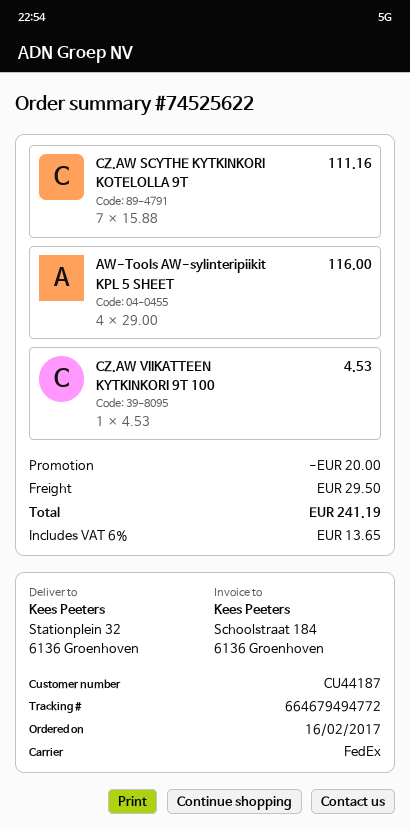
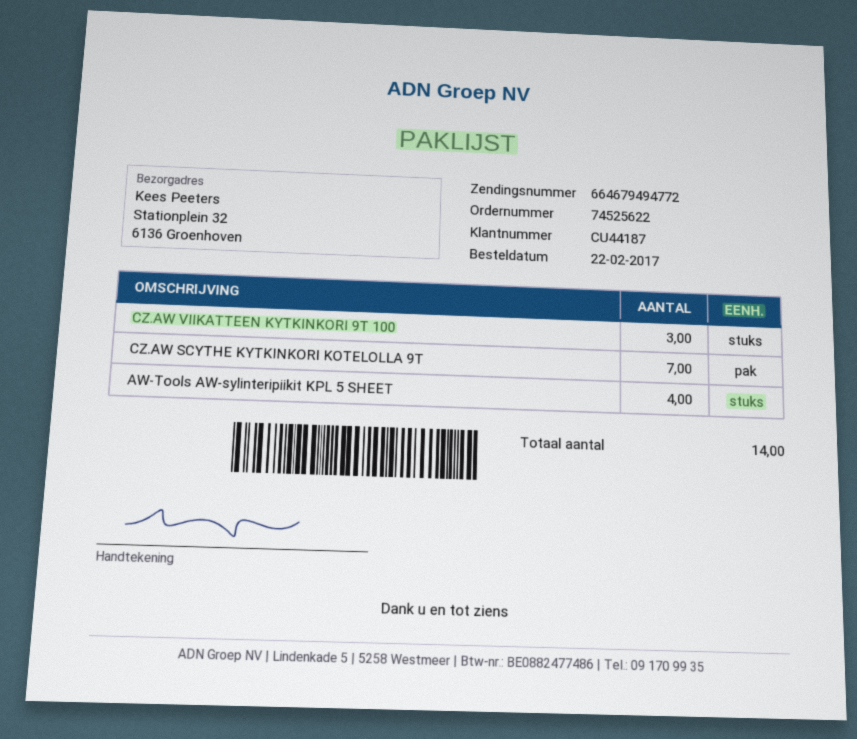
order date: 2017-02-16 -> 2017-02-22
CZ.AW VIIKATTEEN KYTKINKORI 9T 100: 1 -> 3

